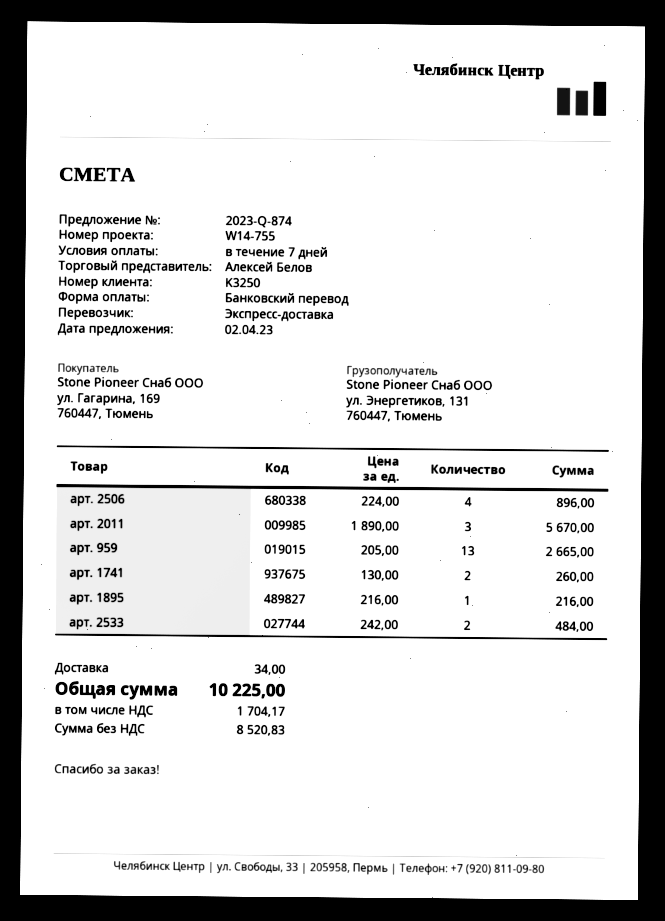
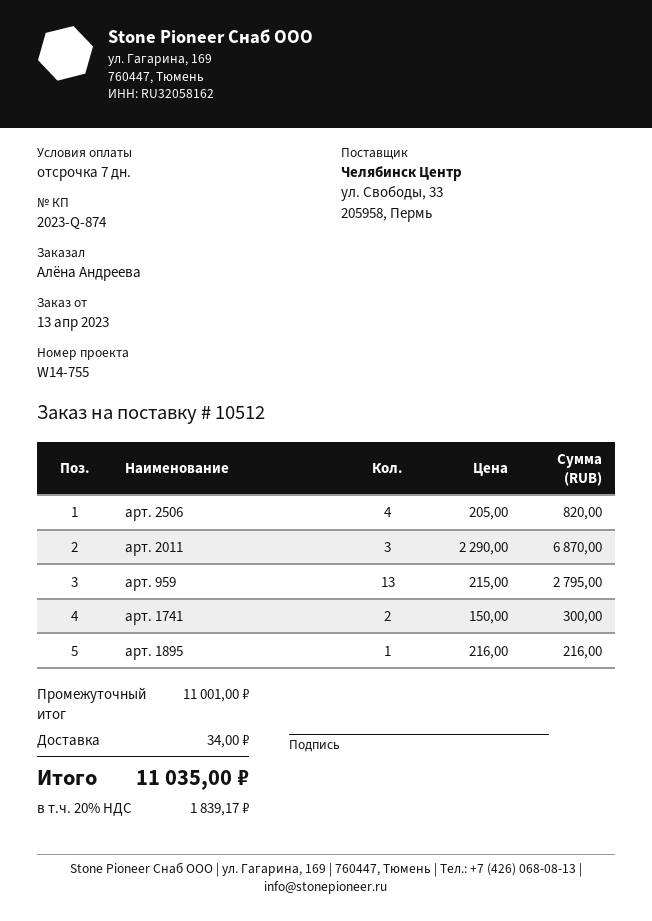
арт. 2506: 4 x 224.00 = 896.00 -> 4 x 205.00 = 820.00
арт. 2011: 3 x 1890.00 = 5670.00 -> 3 x 2290.00 = 6870.00
арт. 959: 13 x 205.00 = 2665.00 -> 13 x 215.00 = 2795.00
арт. 1741: 2 x 130.00 = 260.00 -> 2 x 150.00 = 300.00
арт. 2533: 2 x 242.00 = 484.00 -> none
tax: 1704.17 -> 1839.17
total: 10225.00 -> 11035.00

